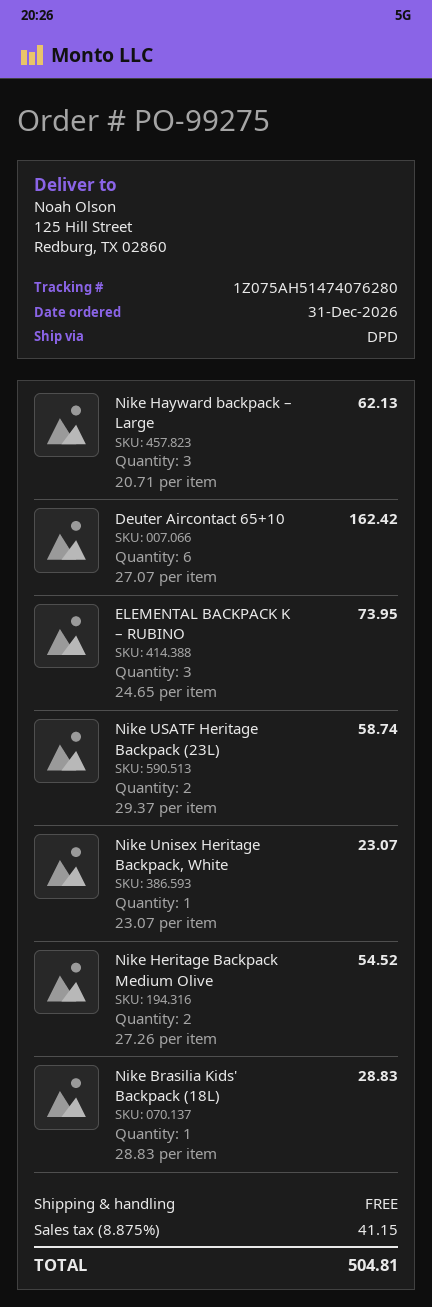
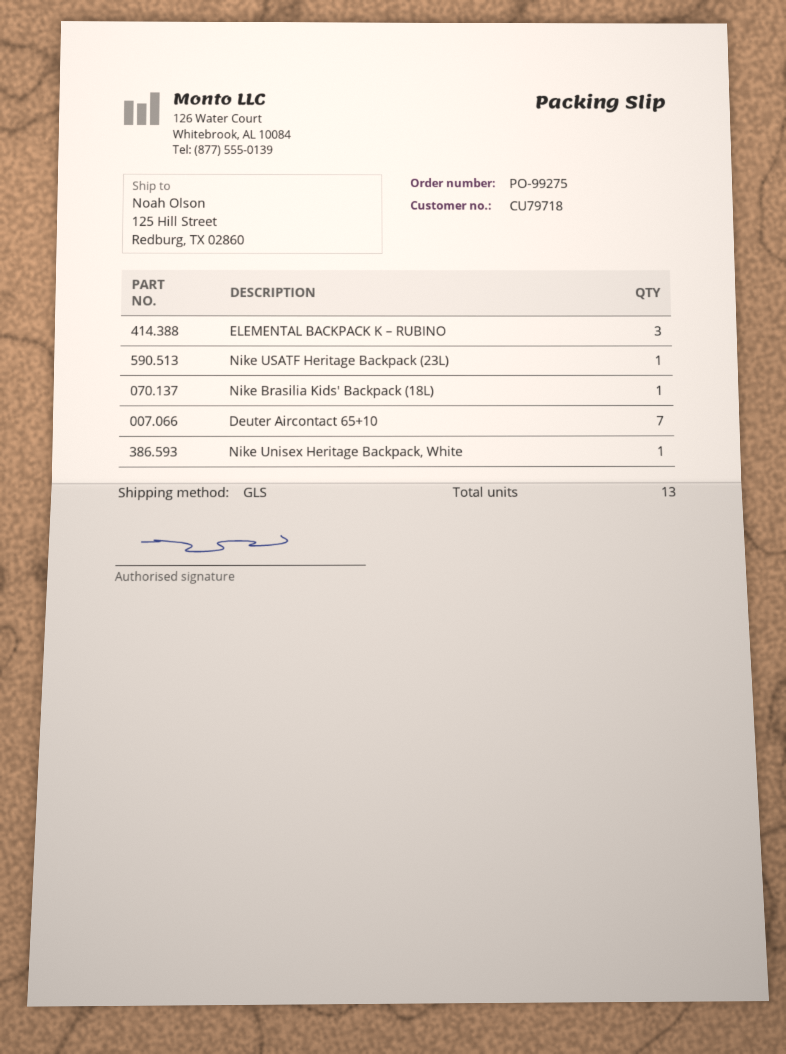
shipping method: DPD -> GLS
Nike Hayward backpack – Large: 3 -> none
Deuter Aircontact 65+10: 6 -> 7
Nike USATF Heritage Backpack (23L): 2 -> 1
Nike Heritage Backpack Medium Olive: 2 -> none

